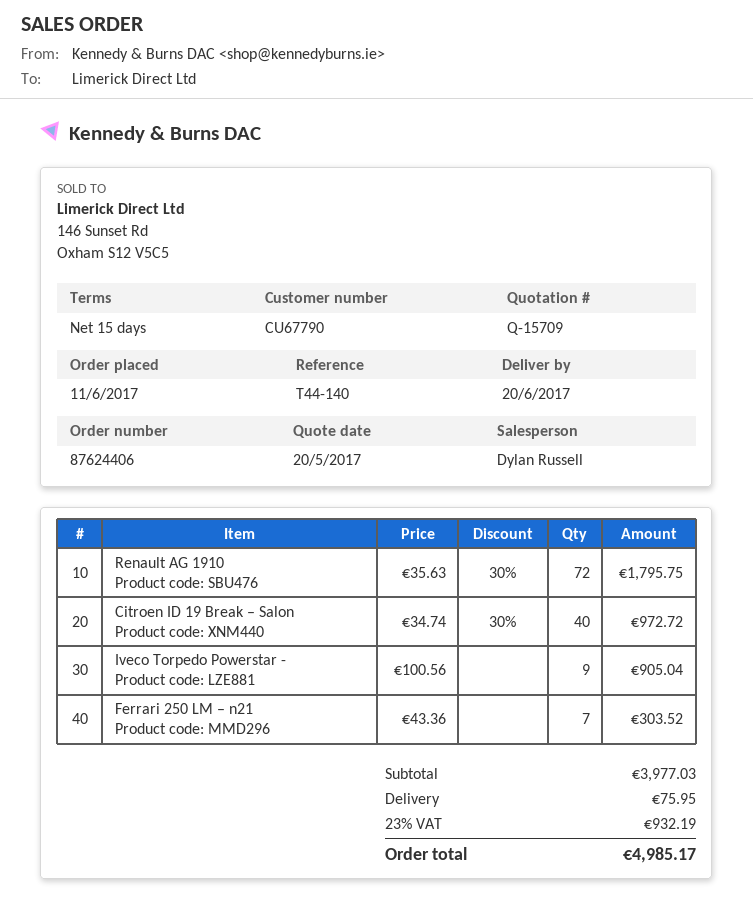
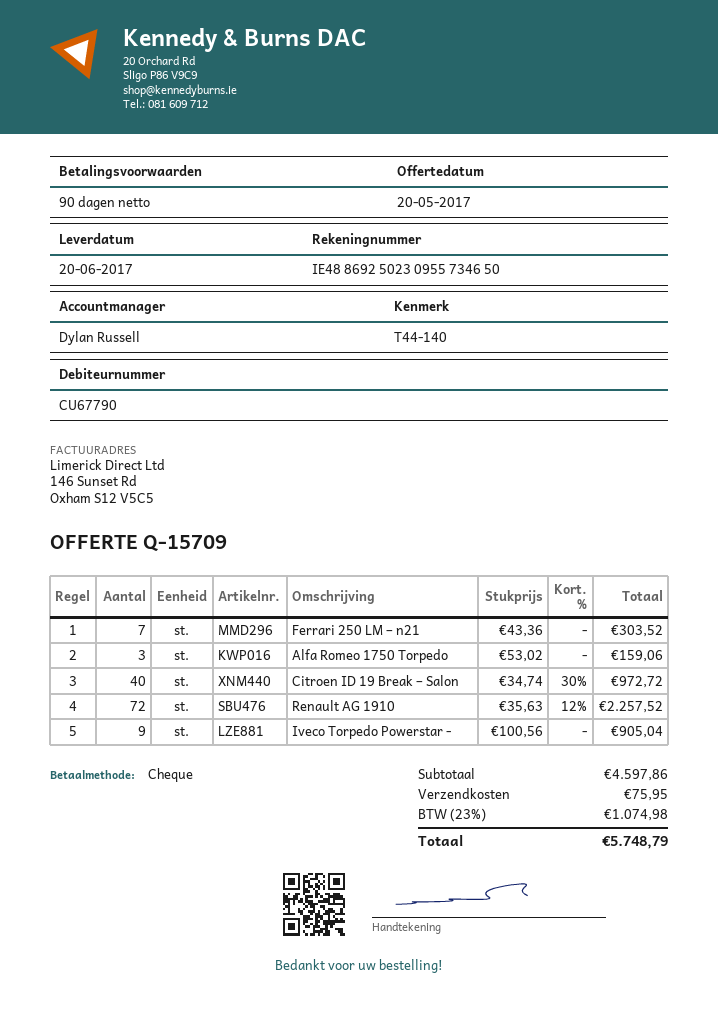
payment terms: 15 days -> 90 days
Renault AG 1910: 72 x 35.63 - 30% = 1795.75 -> 72 x 35.63 - 12% = 2257.52
Alfa Romeo 1750 Torpedo: none -> 3 x 53.02 = 159.06
subtotal: 3977.03 -> 4597.86
tax: 23% = 932.19 -> 23% = 1074.98
total: 4985.17 -> 5748.79

